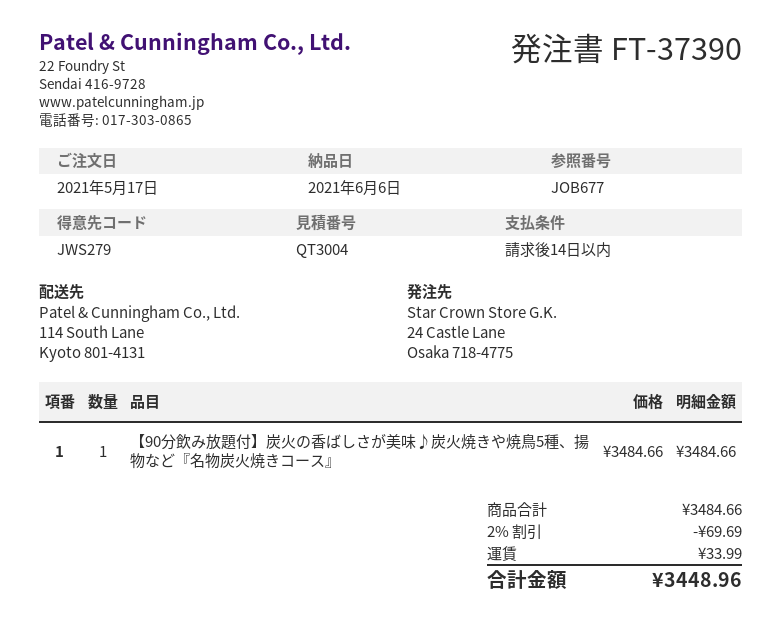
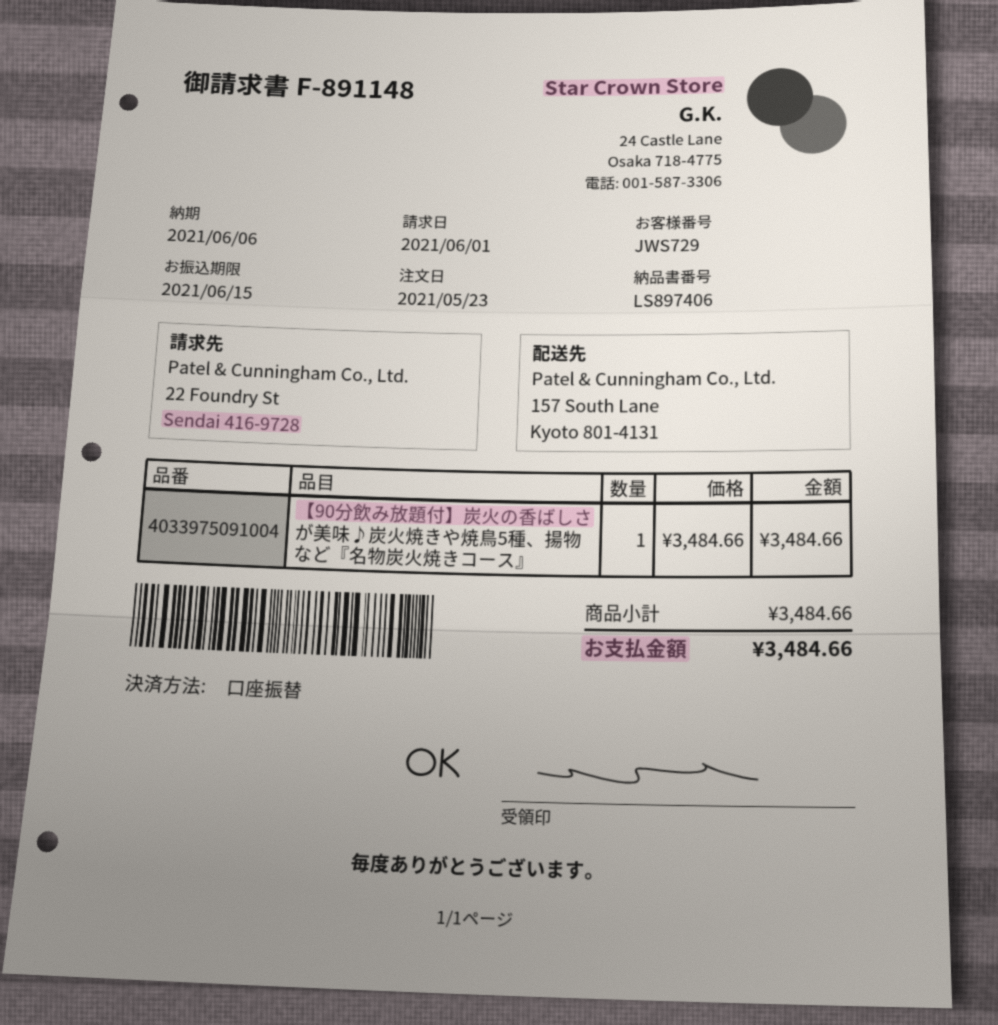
order date: 2021-05-17 -> 2021-05-23
customer number: JWS279 -> JWS729
ship to: 114 South Lane, Kyoto 801-4131 -> 157 South Lane, Kyoto 801-4131
discount: 2% = 69.69 -> none
shipping: 33.99 -> none
total: 3448.96 -> 3484.66

